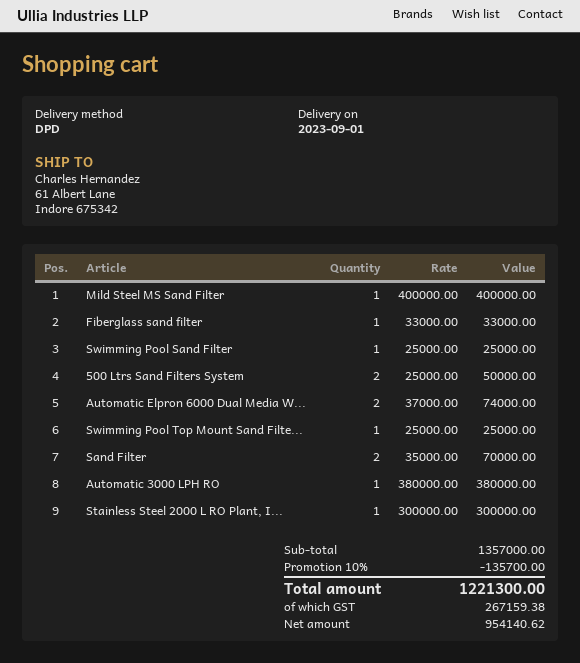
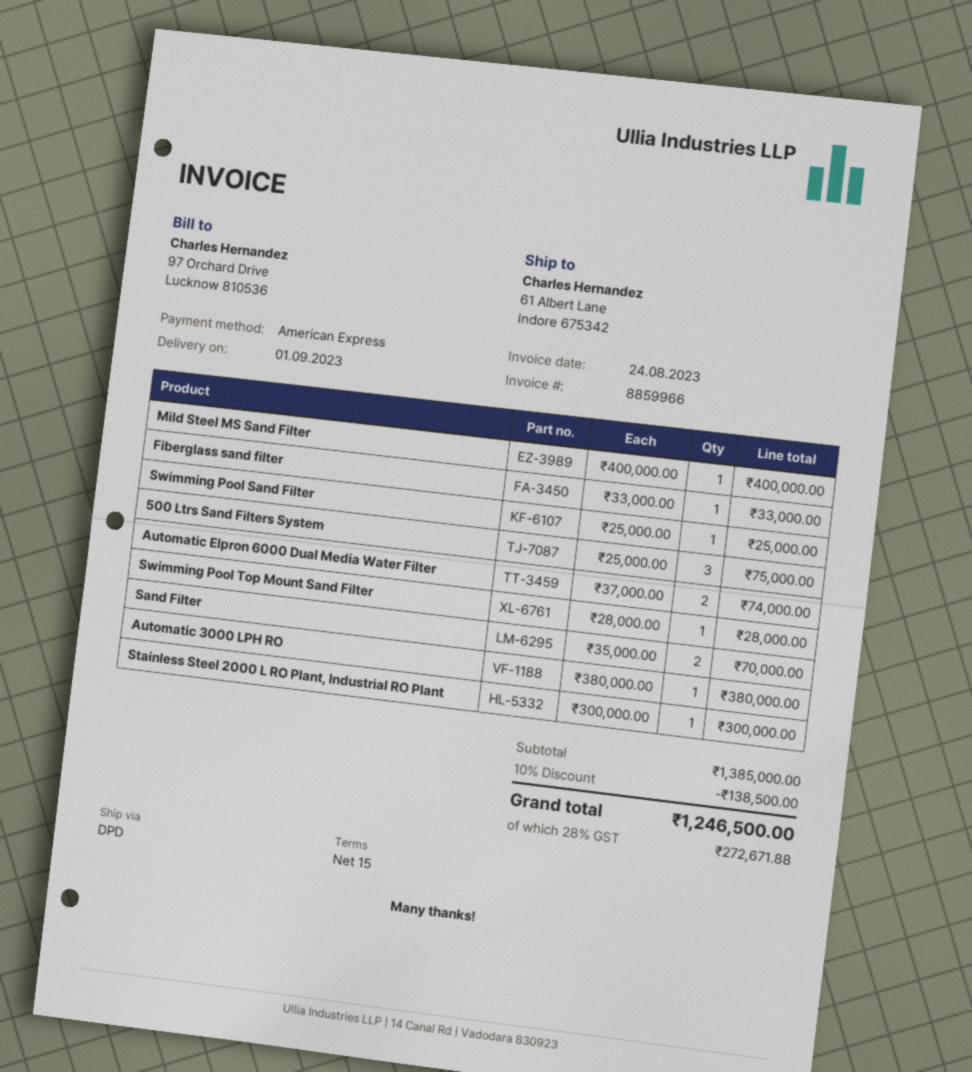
500 Ltrs Sand Filters System: 2 x 25000.00 = 50000.00 -> 3 x 25000.00 = 75000.00
Swimming Pool Top Mount Sand Filte...: 1 x 25000.00 = 25000.00 -> 1 x 28000.00 = 28000.00
subtotal: 1357000.00 -> 1385000.00
discount: 10% = 135700.00 -> 10% = 138500.00
tax: 267159.38 -> 272671.88
total: 1221300.00 -> 1246500.00

